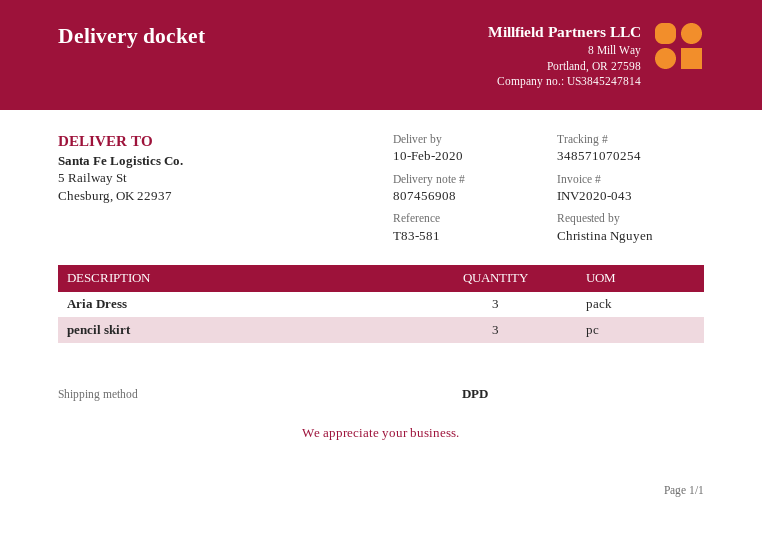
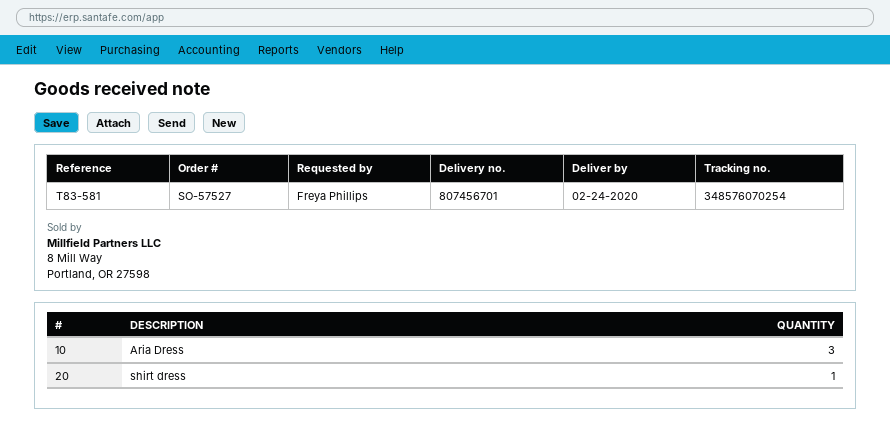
delivery note number: 807456908 -> 807456701
delivery date: 2020-02-10 -> 2020-02-24
ordered by: Christina Nguyen -> Freya Phillips
tracking number: 348571070254 -> 348576070254
pencil skirt: 3 -> none
shirt dress: none -> 1

